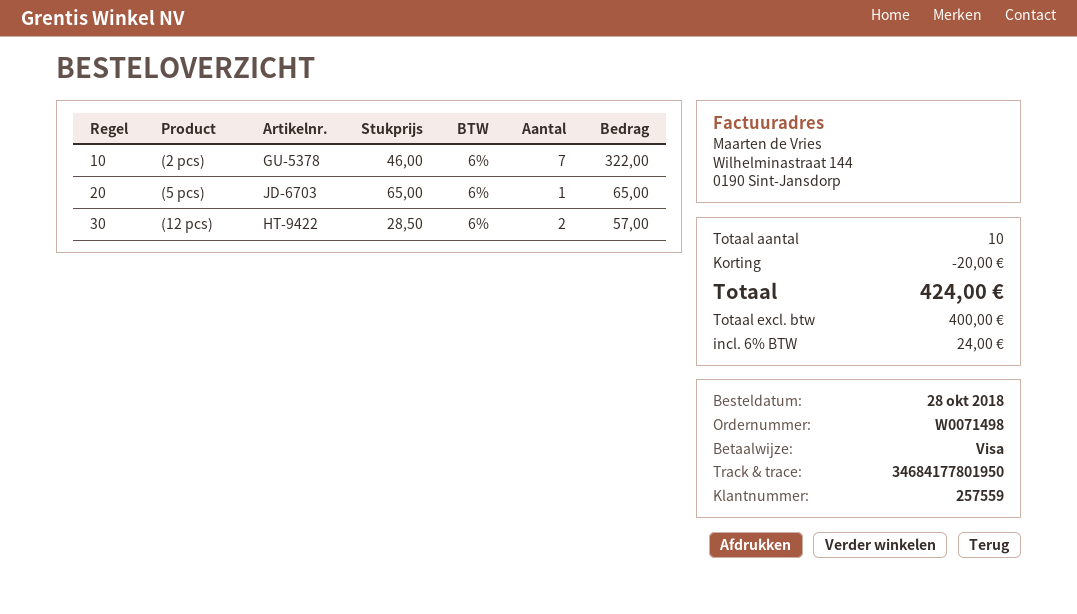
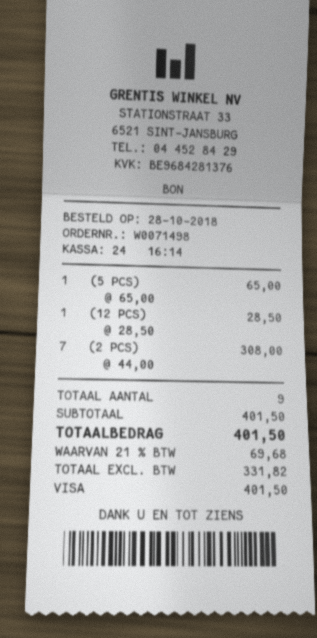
(2 pcs): 7 x 46.00 = 322.00 -> 7 x 44.00 = 308.00
(12 pcs): 2 x 28.50 = 57.00 -> 1 x 28.50 = 28.50
total quantity: 10 -> 9
discount: 20.00 -> none
net: 400.00 -> 331.82
tax: 6% = 24.00 -> 21% = 69.68
total: 424.00 -> 401.50

